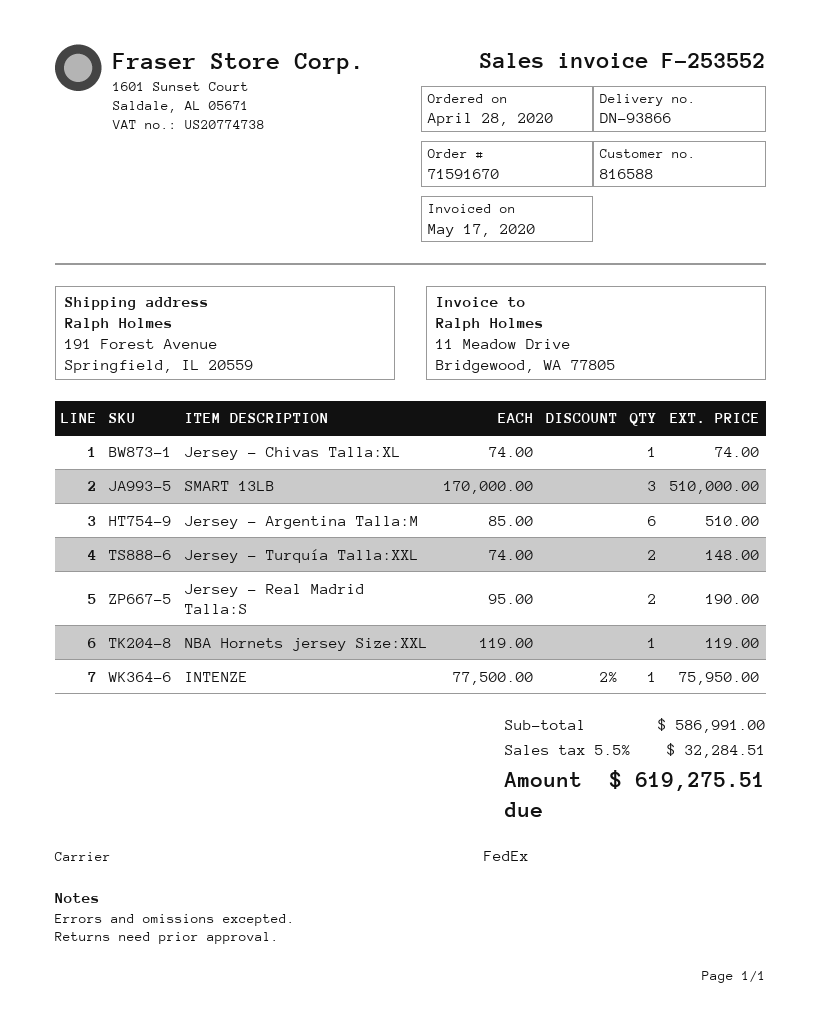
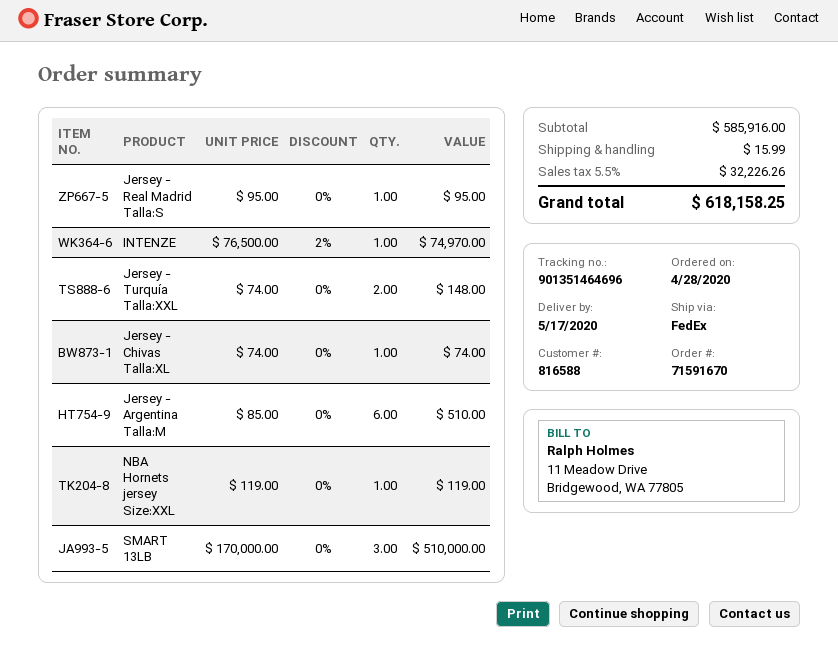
Jersey - Real Madrid Talla:S: 2 x 95.00 = 190.00 -> 1 x 95.00 = 95.00
INTENZE: 1 x 77500.00 - 2% = 75950.00 -> 1 x 76500.00 - 2% = 74970.00
subtotal: 586991.00 -> 585916.00
shipping: none -> 15.99
tax: 5.5% = 32284.51 -> 5.5% = 32226.26
total: 619275.51 -> 618158.25

